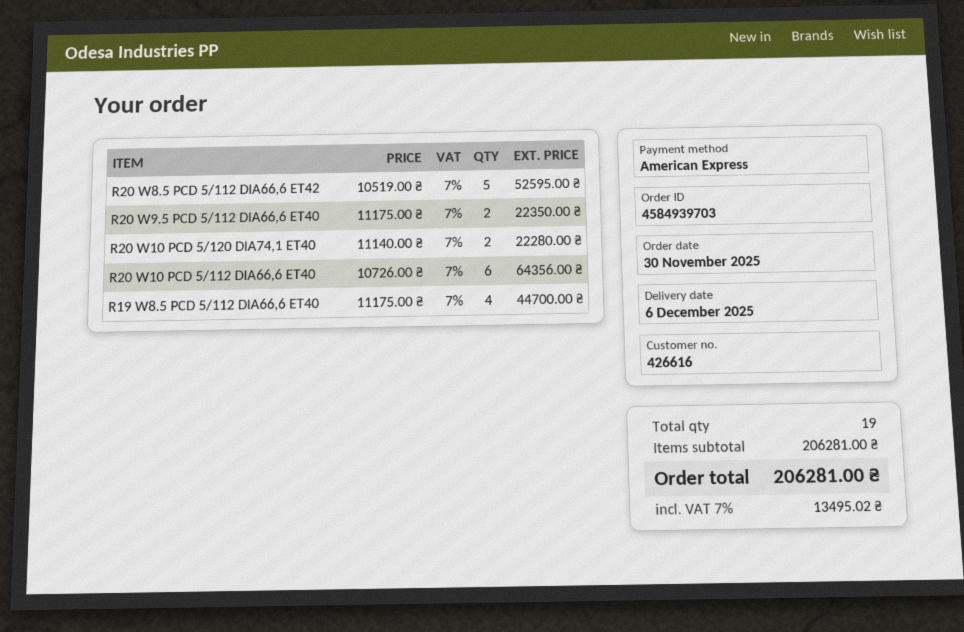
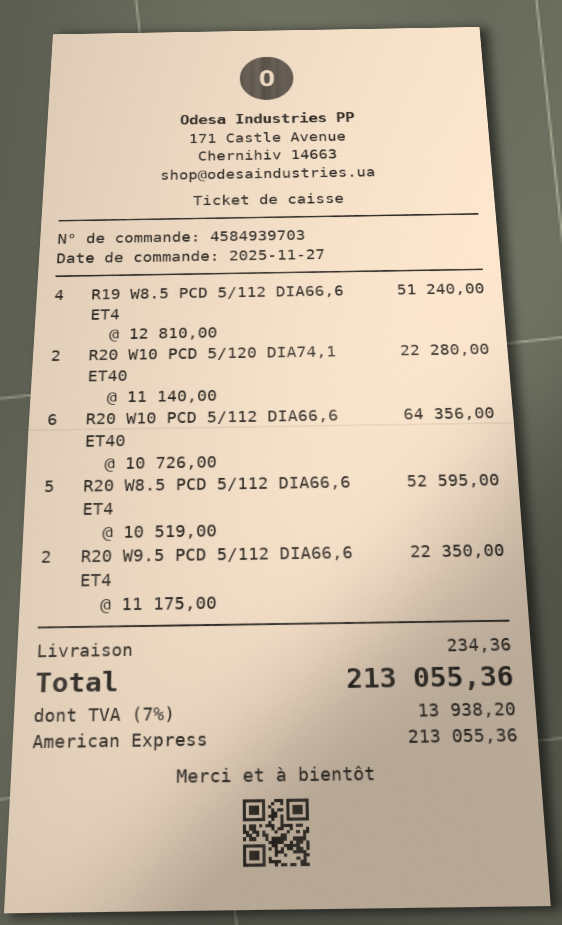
order date: 2025-11-30 -> 2025-11-27
R19 W8.5 PCD 5/112 DIA66,6 ET40: 4 x 11175.00 = 44700.00 -> 4 x 12810.00 = 51240.00
shipping: none -> 234.36
tax: 7% = 13495.02 -> 7% = 13938.20
total: 206281.00 -> 213055.36

